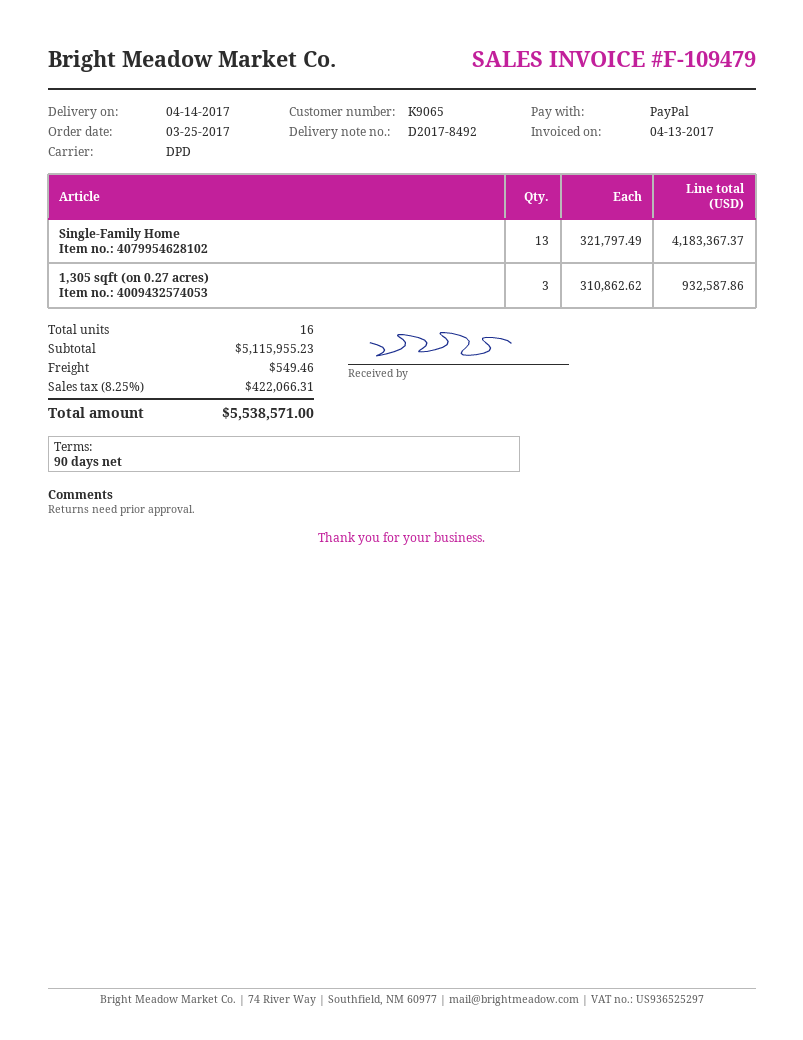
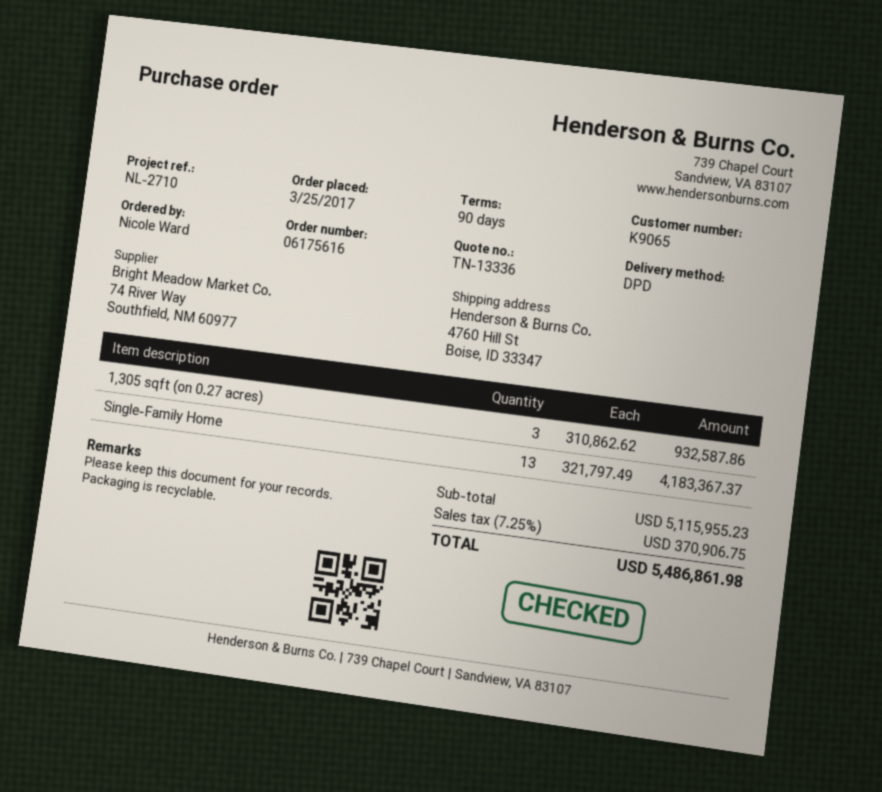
shipping: 549.46 -> none
tax: 8.25% = 422066.31 -> 7.25% = 370906.75
total: 5538571.00 -> 5486861.98

